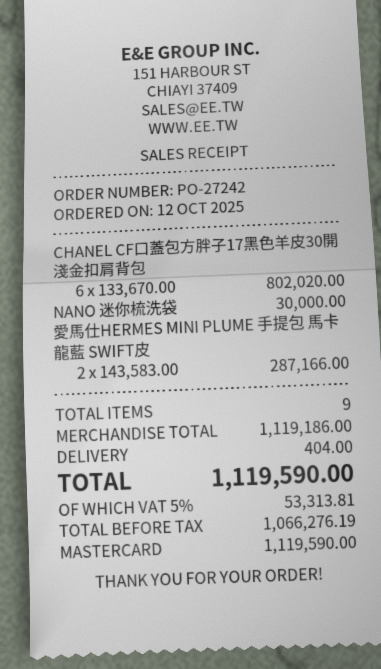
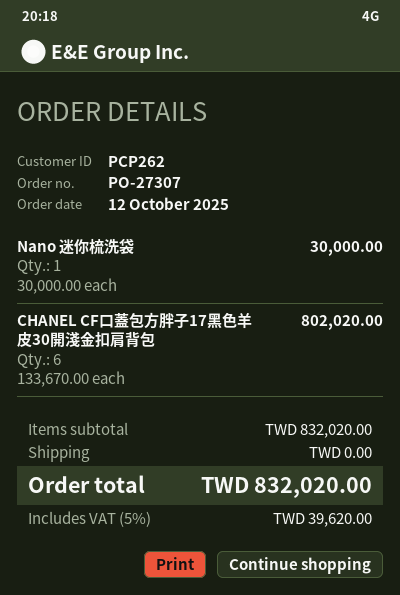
order number: PO-27242 -> PO-27307
愛馬仕HERMES MINI PLUME 手提包 馬卡龍藍 SWIFT皮: 2 x 143583.00 = 287166.00 -> none
subtotal: 1119186.00 -> 832020.00
shipping: 404.00 -> 0.00
tax: 5% = 53313.81 -> 5% = 39620.00
total: 1119590.00 -> 832020.00

